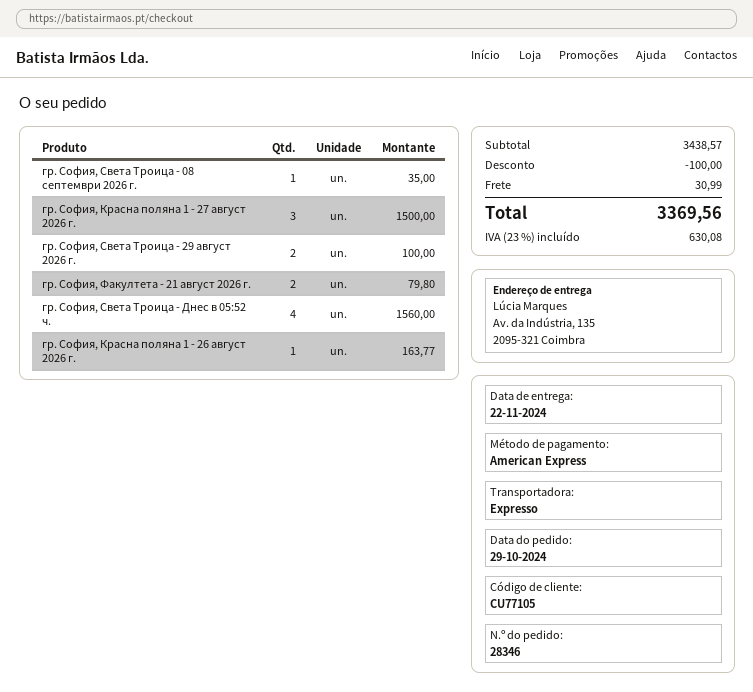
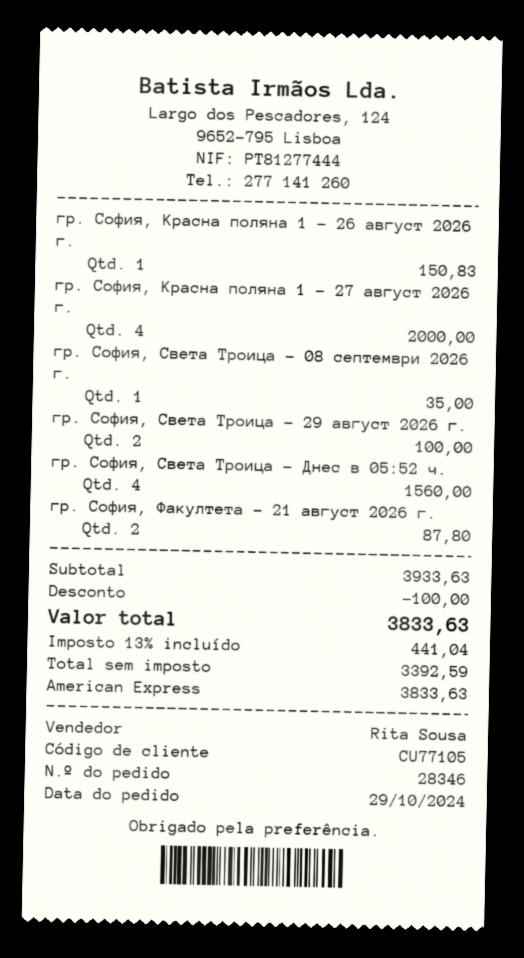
гр. София, Красна поляна 1 - 27 август 2026 г.: 3 for 1500.00 -> 4 for 2000.00
гр. София, Факултета - 21 август 2026 г.: 2 for 79.80 -> 2 for 87.80
гр. София, Красна поляна 1 - 26 август 2026 г.: 1 for 163.77 -> 1 for 150.83
subtotal: 3438.57 -> 3933.63
shipping: 30.99 -> none
tax: 23% = 630.08 -> 13% = 441.04
total: 3369.56 -> 3833.63

